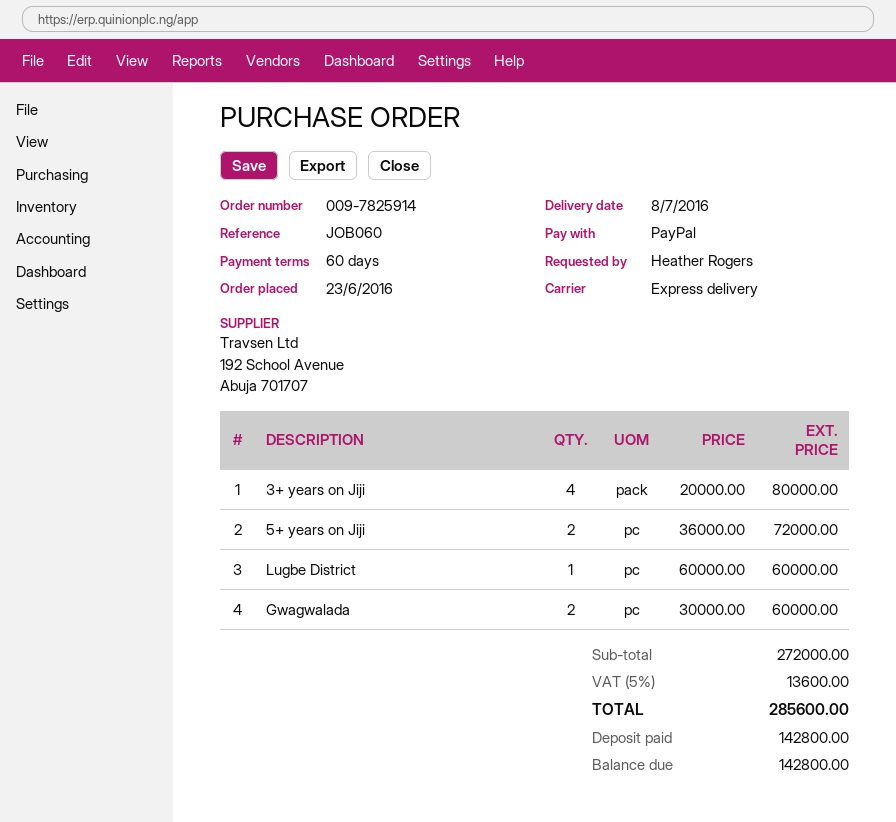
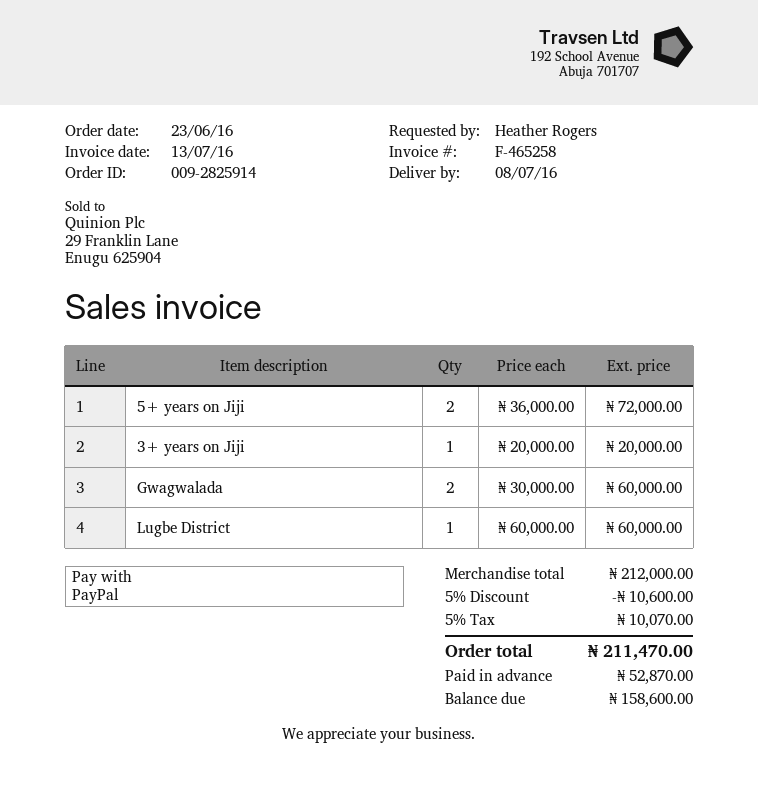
order number: 009-7825914 -> 009-2825914
3+ years on Jiji: 4 x 20000.00 = 80000.00 -> 1 x 20000.00 = 20000.00
subtotal: 272000.00 -> 212000.00
discount: none -> 5% = 10600.00
tax: 5% = 13600.00 -> 5% = 10070.00
total: 285600.00 -> 211470.00
deposit: 142800.00 -> 52870.00
balance: 142800.00 -> 158600.00

